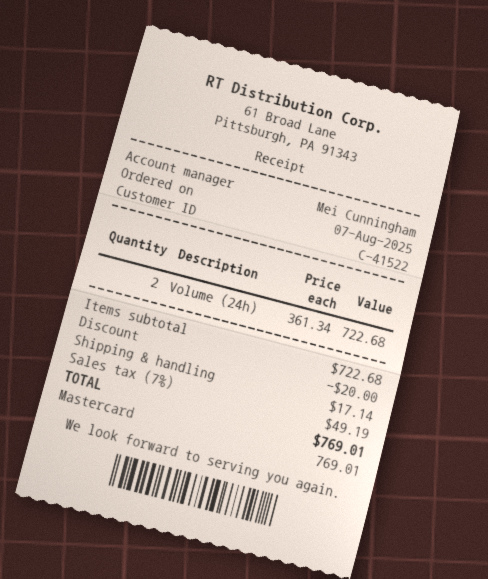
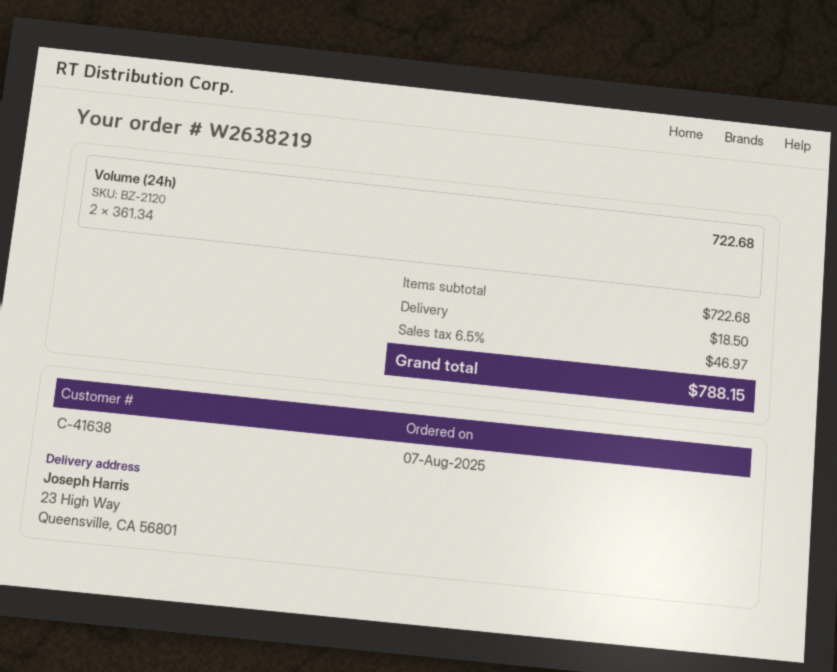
customer number: C-41522 -> C-41638
discount: 20.00 -> none
shipping: 17.14 -> 18.50
tax: 7% = 49.19 -> 6.5% = 46.97
total: 769.01 -> 788.15

